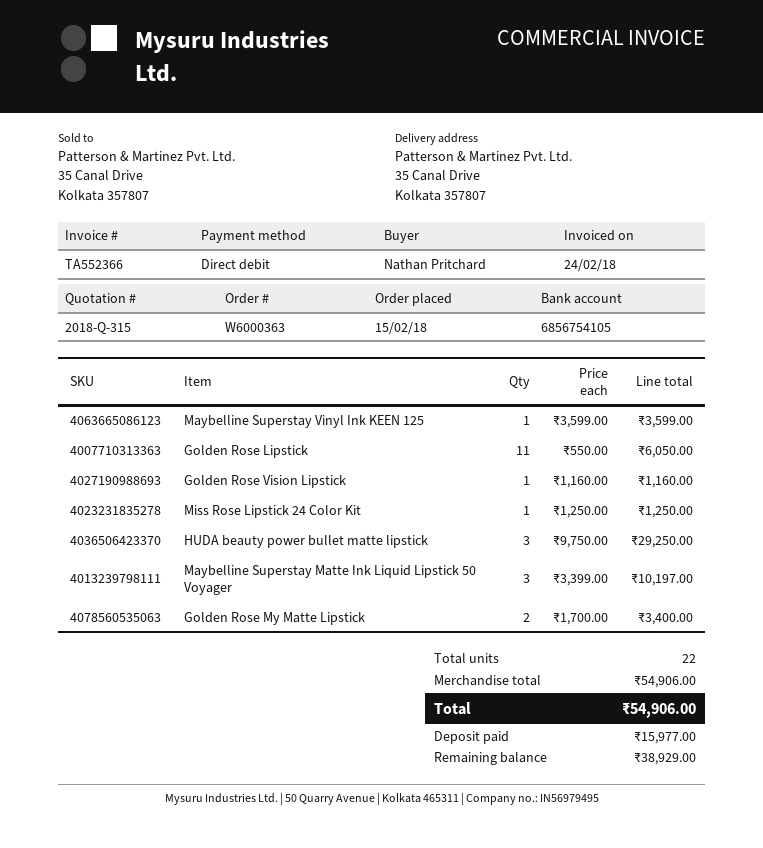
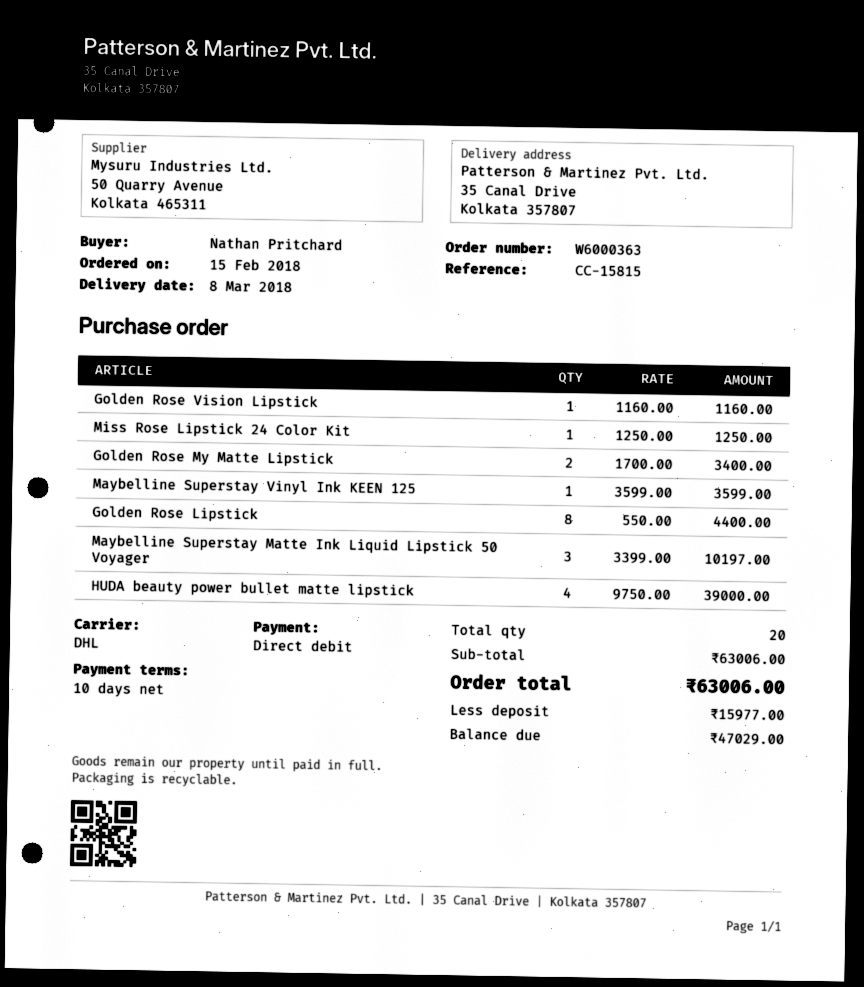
Golden Rose Lipstick: 11 x 550.00 = 6050.00 -> 8 x 550.00 = 4400.00
HUDA beauty power bullet matte lipstick: 3 x 9750.00 = 29250.00 -> 4 x 9750.00 = 39000.00
total quantity: 22 -> 20
subtotal: 54906.00 -> 63006.00
total: 54906.00 -> 63006.00
balance: 38929.00 -> 47029.00

